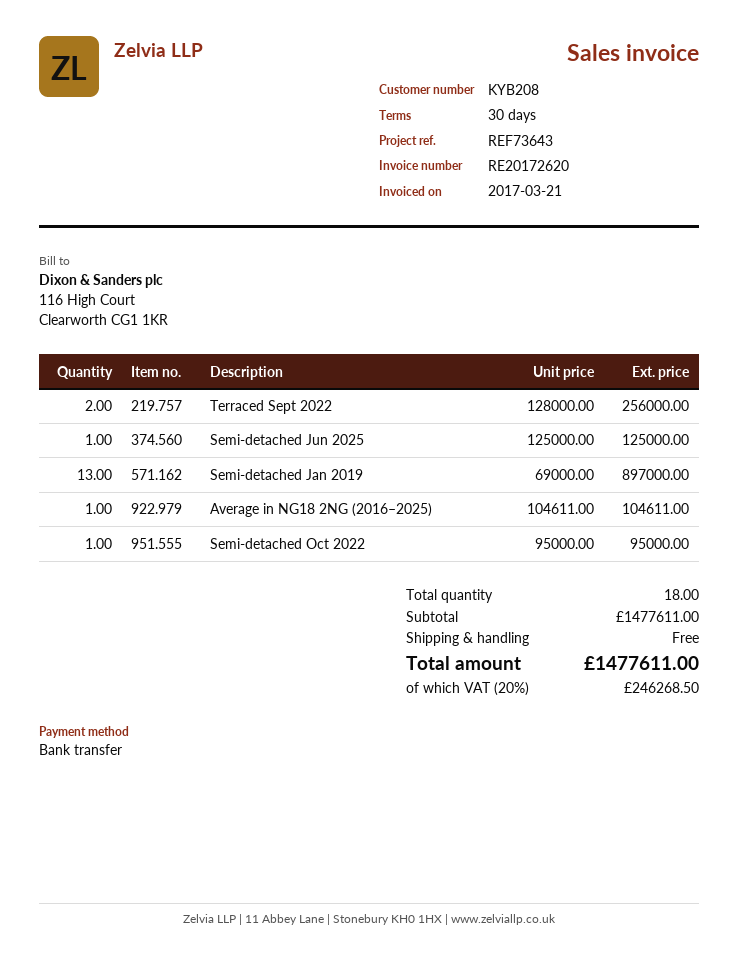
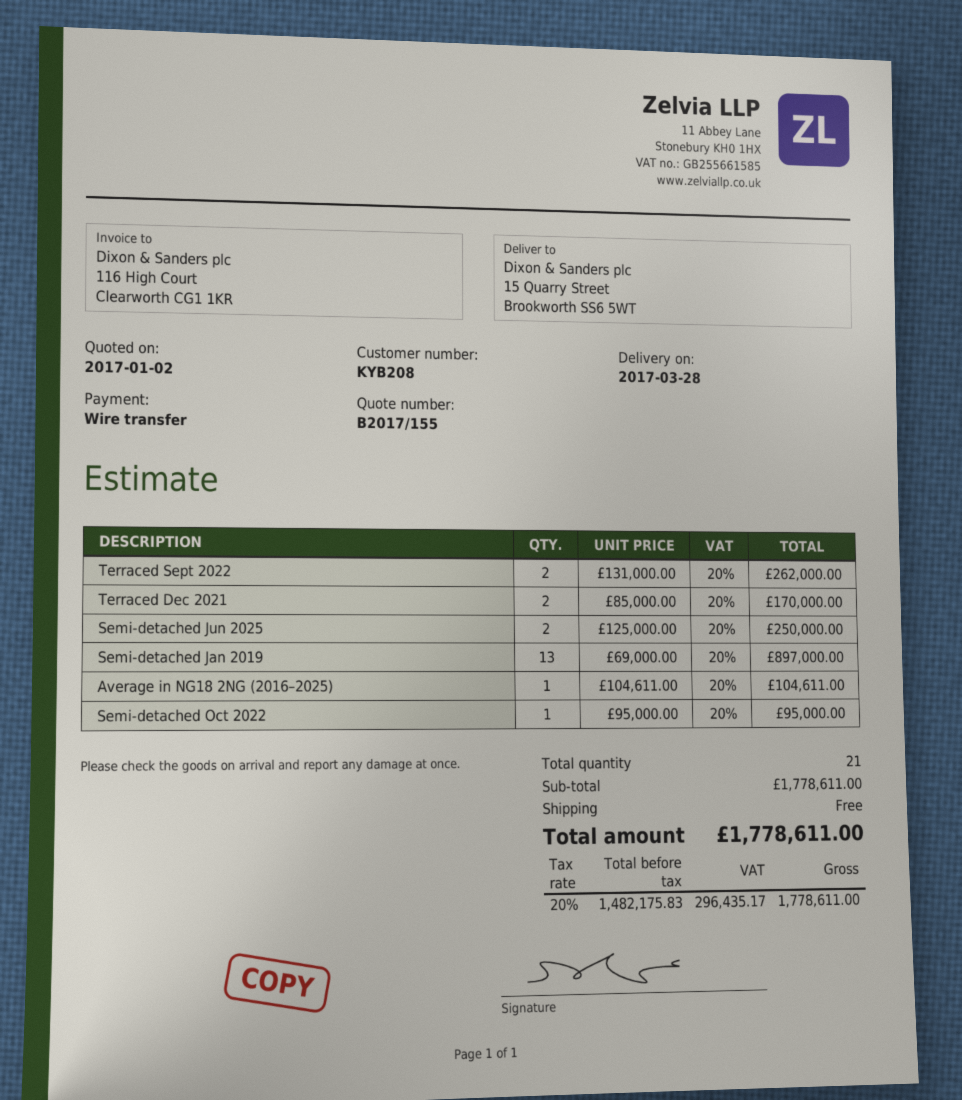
Terraced Sept 2022: 2 x 128000.00 = 256000.00 -> 2 x 131000.00 = 262000.00
Semi-detached Jun 2025: 1 x 125000.00 = 125000.00 -> 2 x 125000.00 = 250000.00
Terraced Dec 2021: none -> 2 x 85000.00 = 170000.00
total quantity: 18 -> 21
subtotal: 1477611.00 -> 1778611.00
tax: 20% = 246268.50 -> 20% = 296435.17
total: 1477611.00 -> 1778611.00

